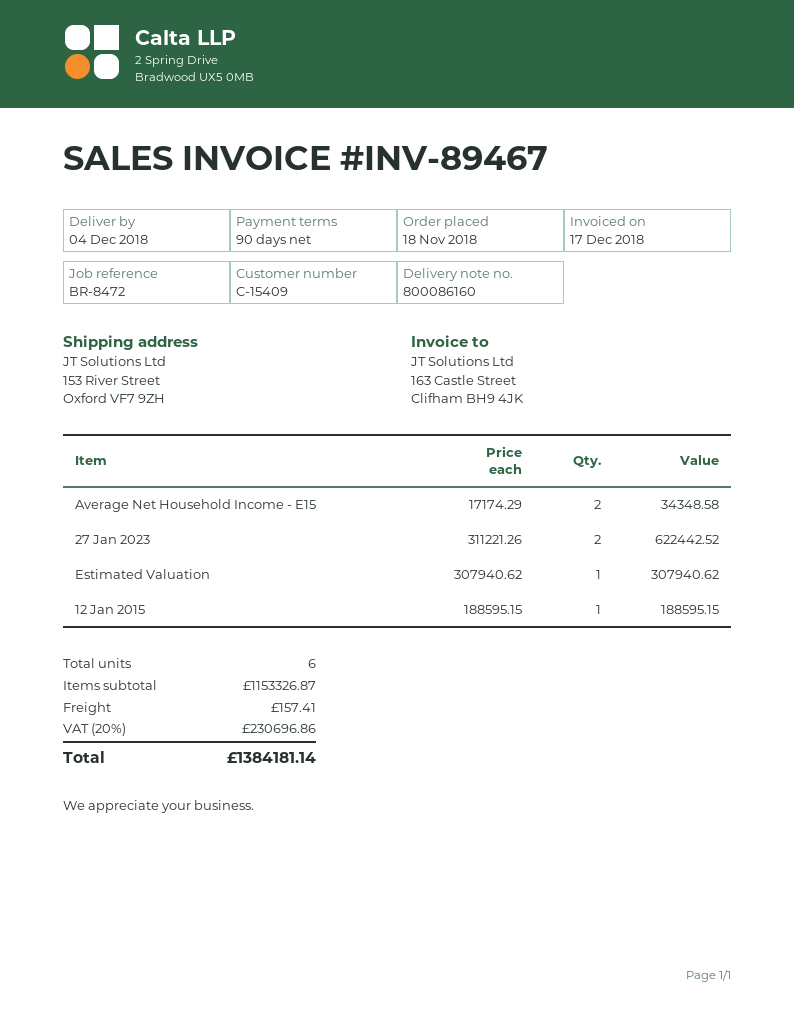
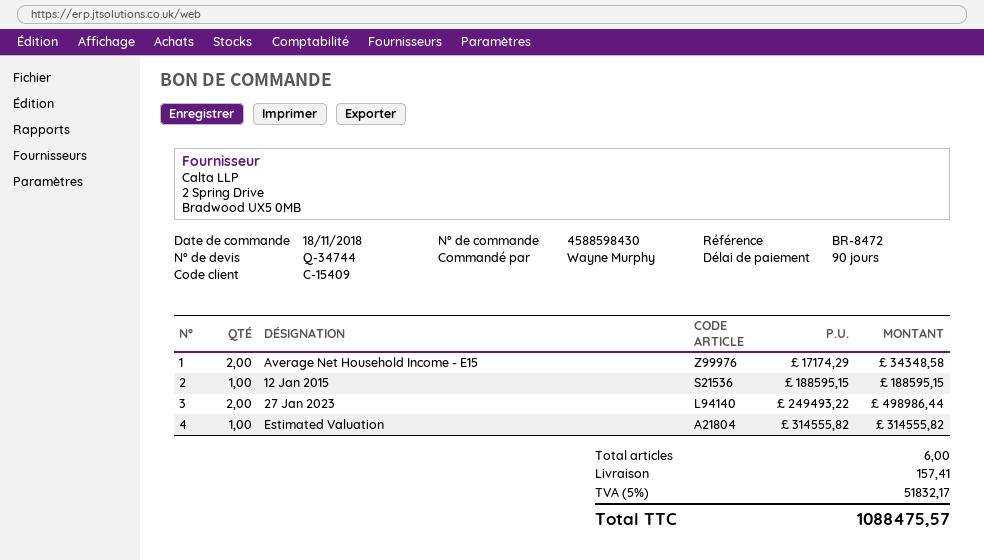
27 Jan 2023: 2 x 311221.26 = 622442.52 -> 2 x 249493.22 = 498986.44
Estimated Valuation: 1 x 307940.62 = 307940.62 -> 1 x 314555.82 = 314555.82
tax: 20% = 230696.86 -> 5% = 51832.17
total: 1384181.14 -> 1088475.57

